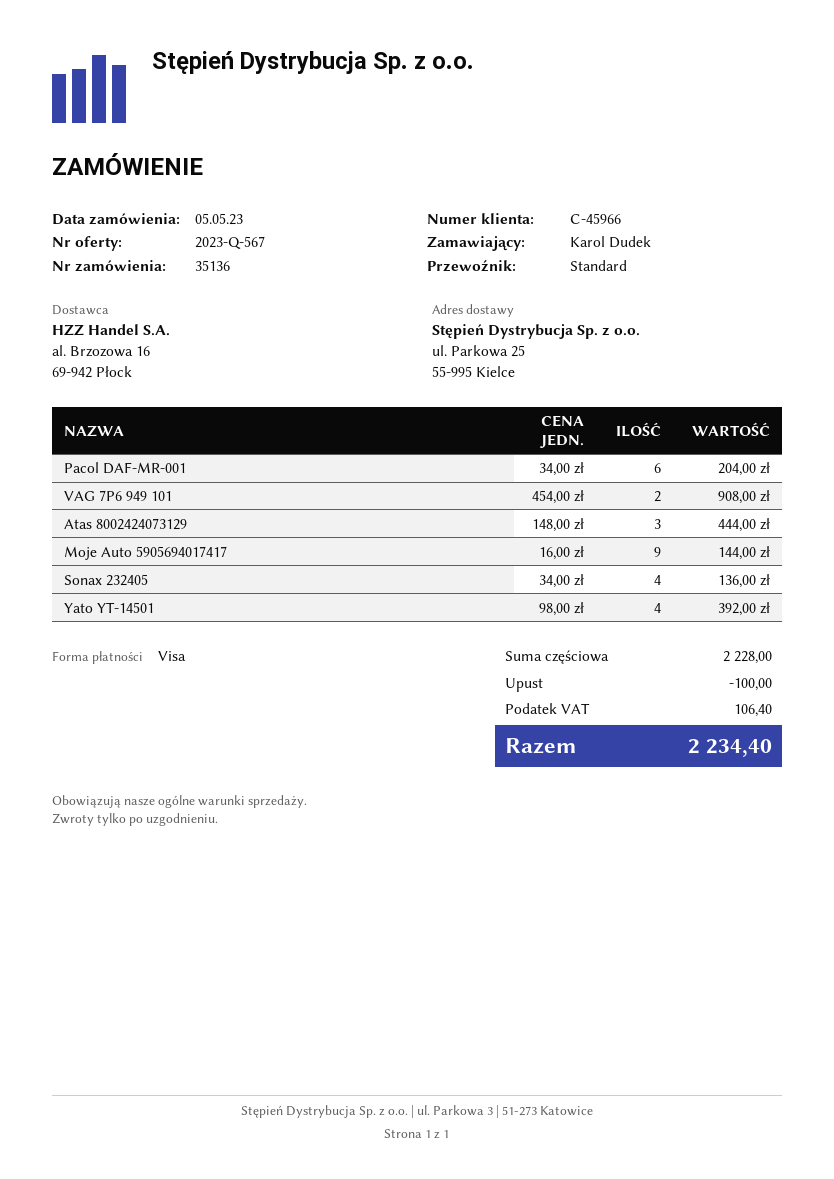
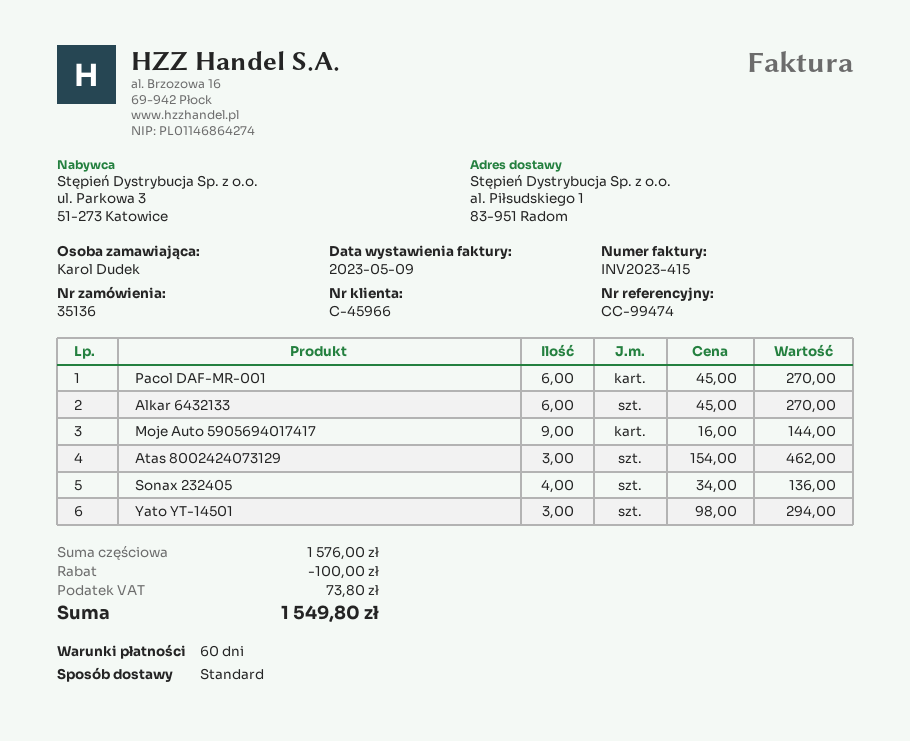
ship to: ul. Parkowa 25, 55-995 Kielce -> al. Piłsudskiego 1, 83-951 Radom
Pacol DAF-MR-001: 6 x 34.00 = 204.00 -> 6 x 45.00 = 270.00
VAG 7P6 949 101: 2 x 454.00 = 908.00 -> none
Atas 8002424073129: 3 x 148.00 = 444.00 -> 3 x 154.00 = 462.00
Yato YT-14501: 4 x 98.00 = 392.00 -> 3 x 98.00 = 294.00
Alkar 6432133: none -> 6 x 45.00 = 270.00
subtotal: 2228.00 -> 1576.00
tax: 106.40 -> 73.80
total: 2234.40 -> 1549.80

